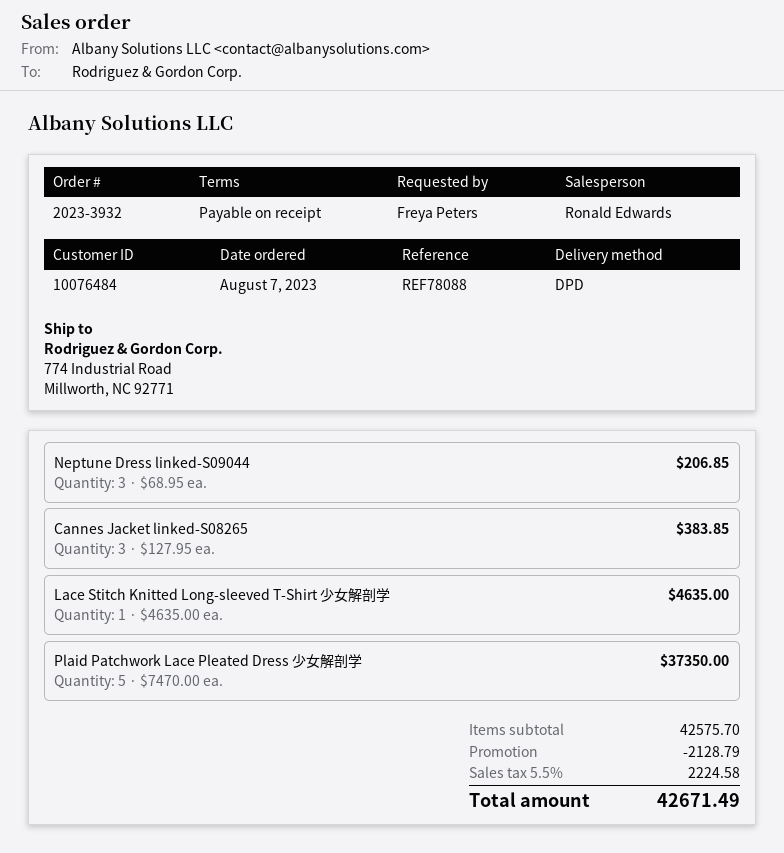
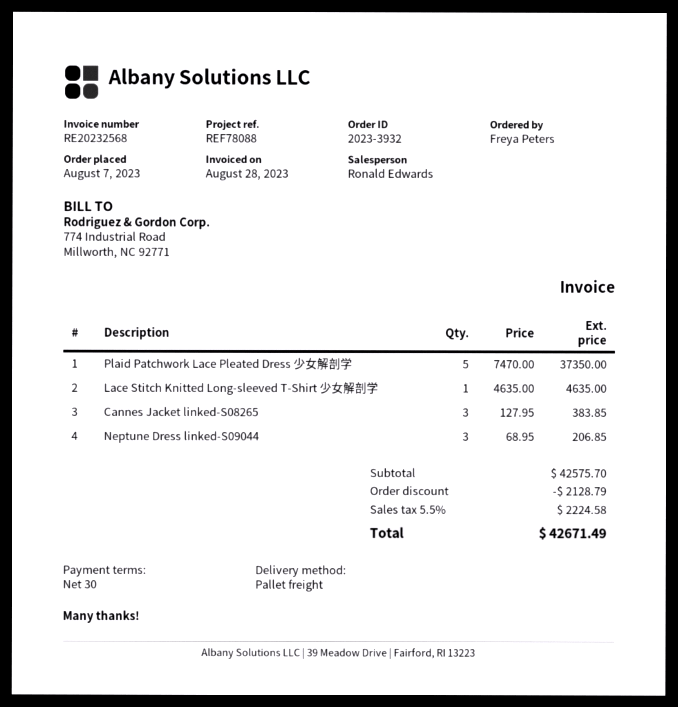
payment terms: on receipt -> 30 days
shipping method: DPD -> pallet freight

